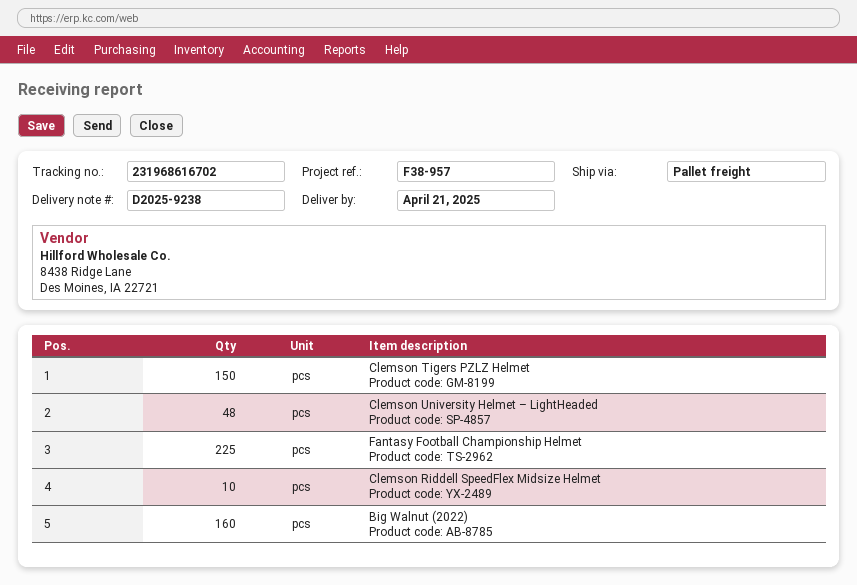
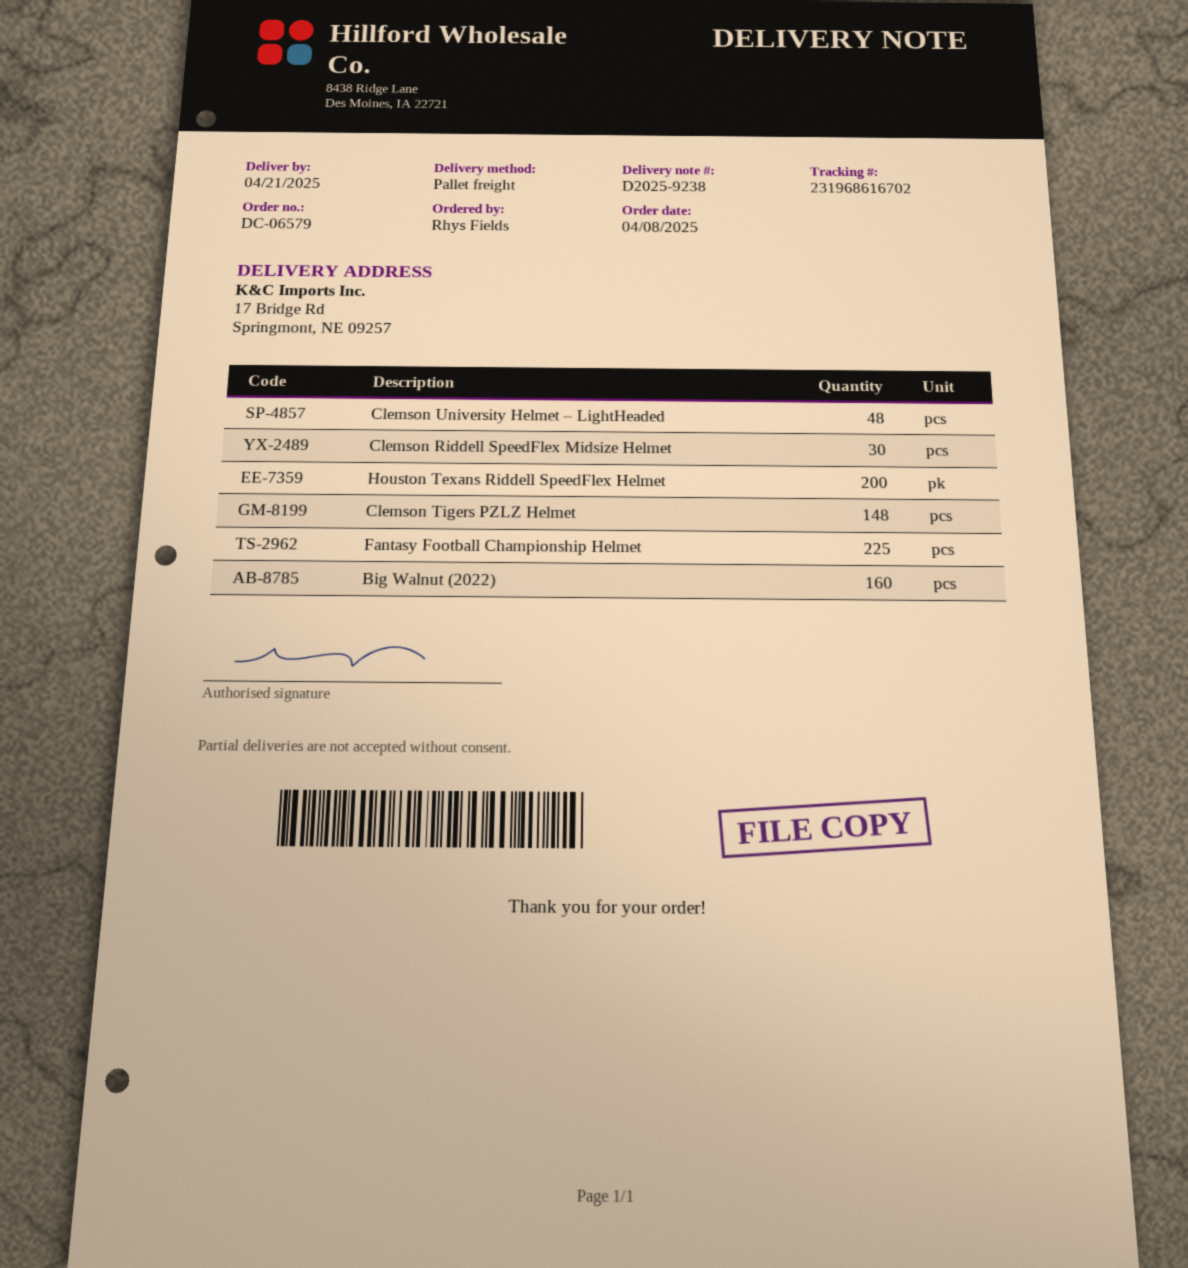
Clemson Tigers PZLZ Helmet: 150 -> 148
Clemson Riddell SpeedFlex Midsize Helmet: 10 -> 30
Houston Texans Riddell SpeedFlex Helmet: none -> 200

